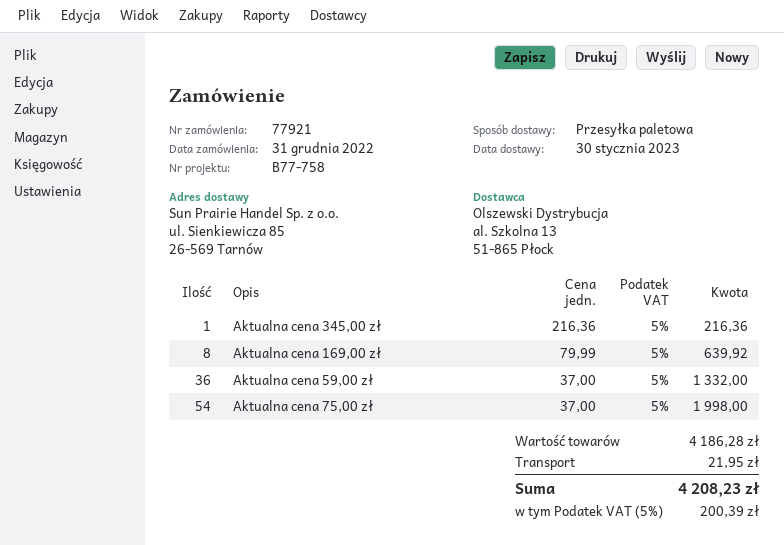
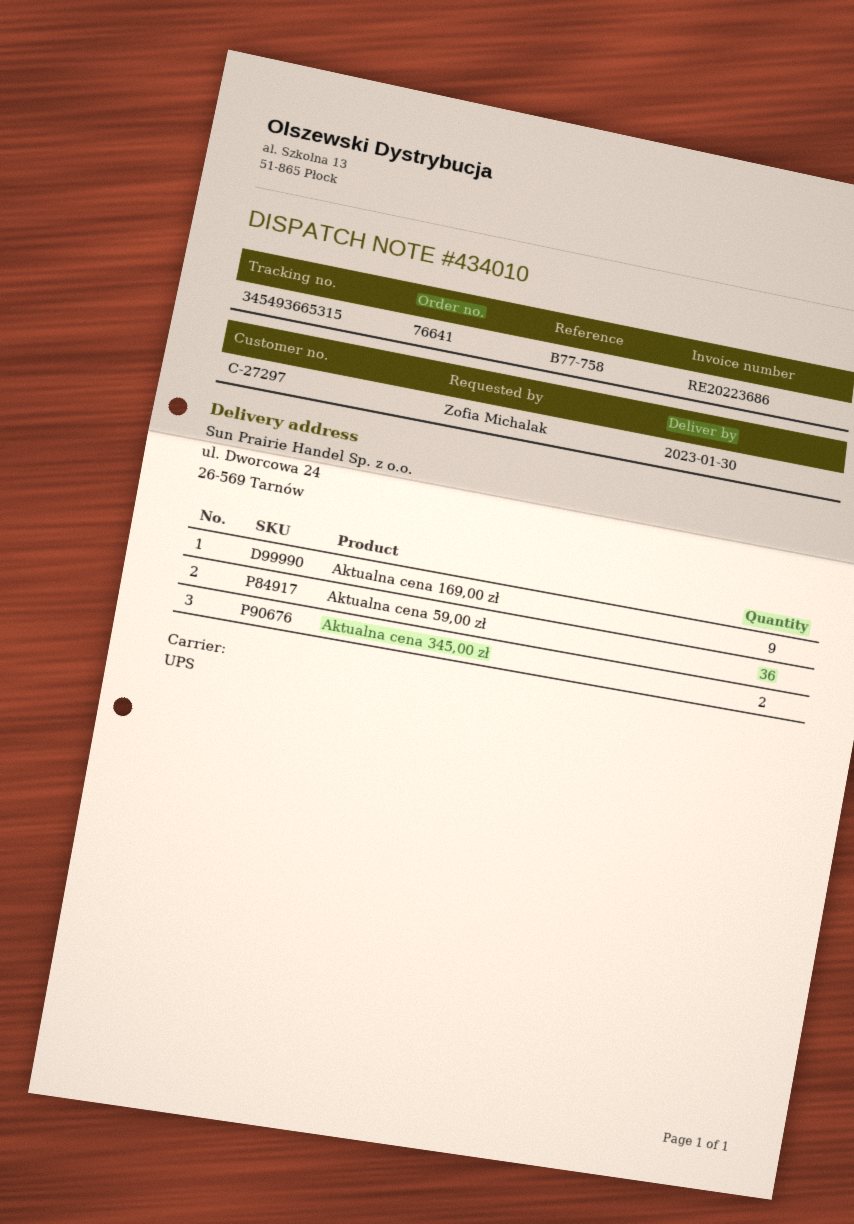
order number: 77921 -> 76641
shipping method: pallet freight -> UPS
ship to: ul. Sienkiewicza 85, 26-569 Tarnów -> ul. Dworcowa 24, 26-569 Tarnów
Aktualna cena 345,00 zł: 1 -> 2
Aktualna cena 169,00 zł: 8 -> 9
Aktualna cena 75,00 zł: 54 -> none

